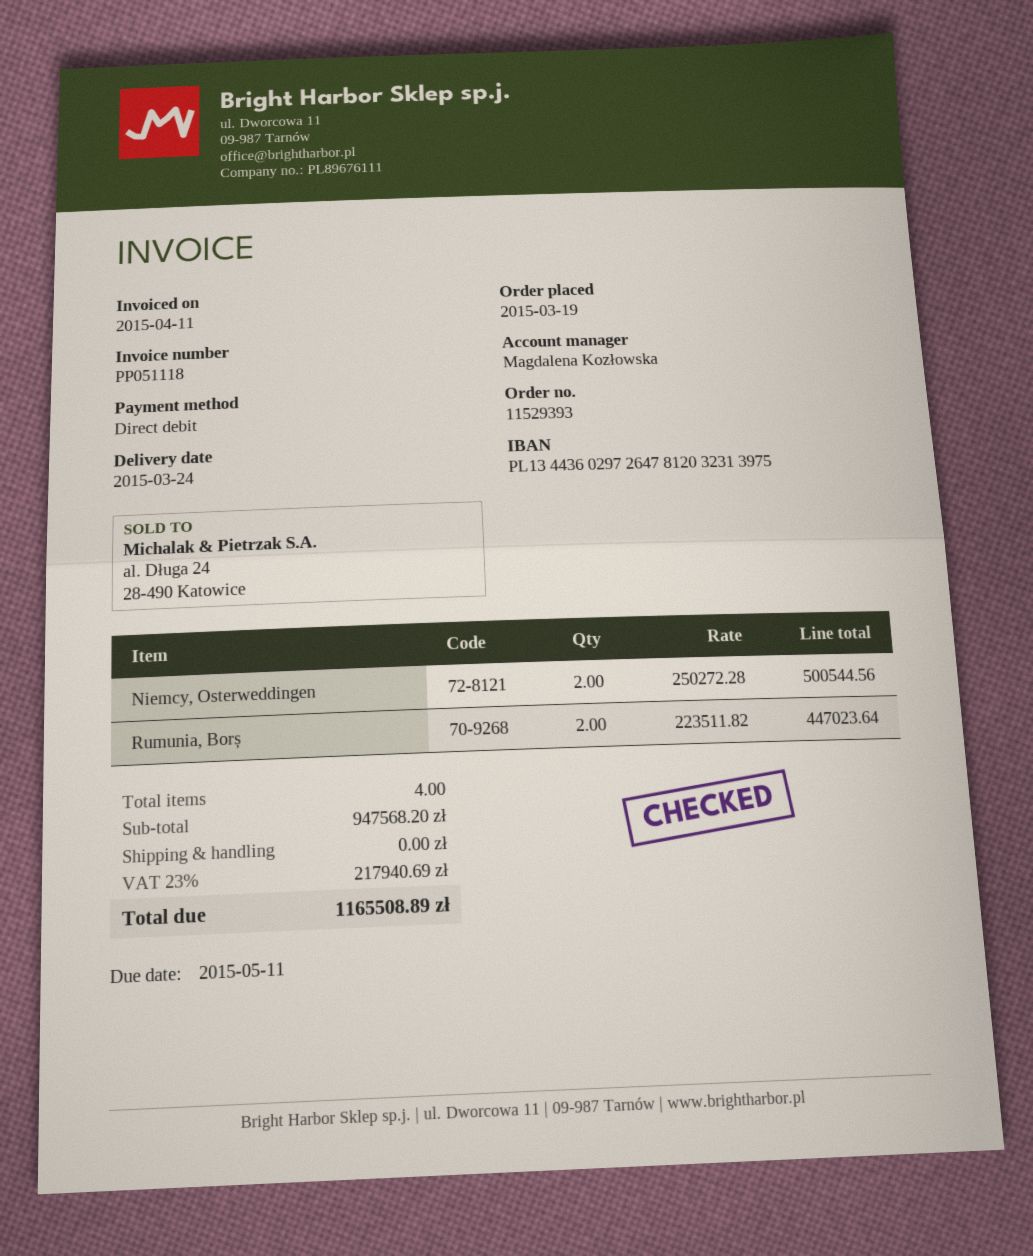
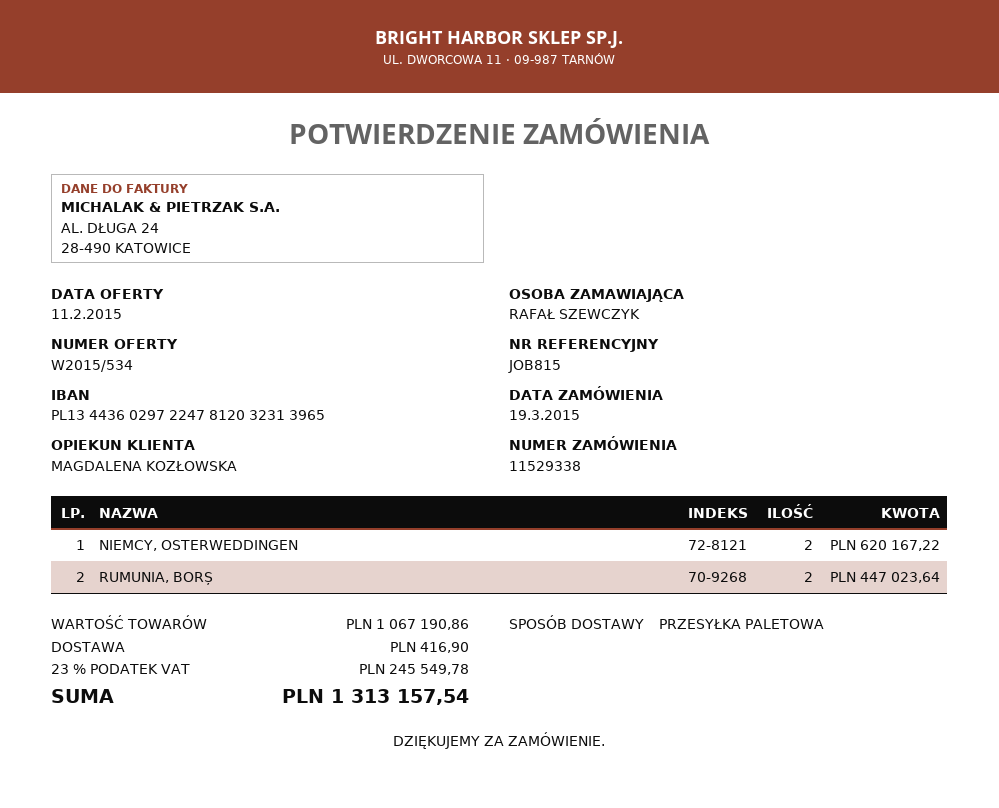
order number: 11529393 -> 11529338
bank account: PL13443602972647812032313975 -> PL13443602972247812032313965
Niemcy, Osterweddingen: 2 for 500544.56 -> 2 for 620167.22
subtotal: 947568.20 -> 1067190.86
shipping: 0.00 -> 416.90
tax: 23% = 217940.69 -> 23% = 245549.78
total: 1165508.89 -> 1313157.54

